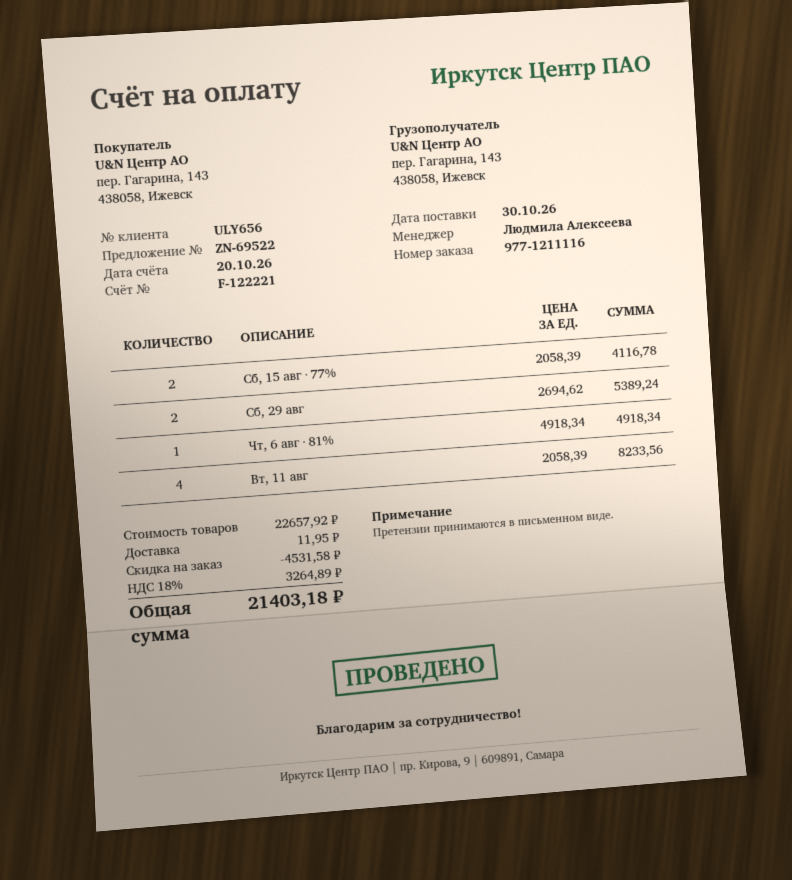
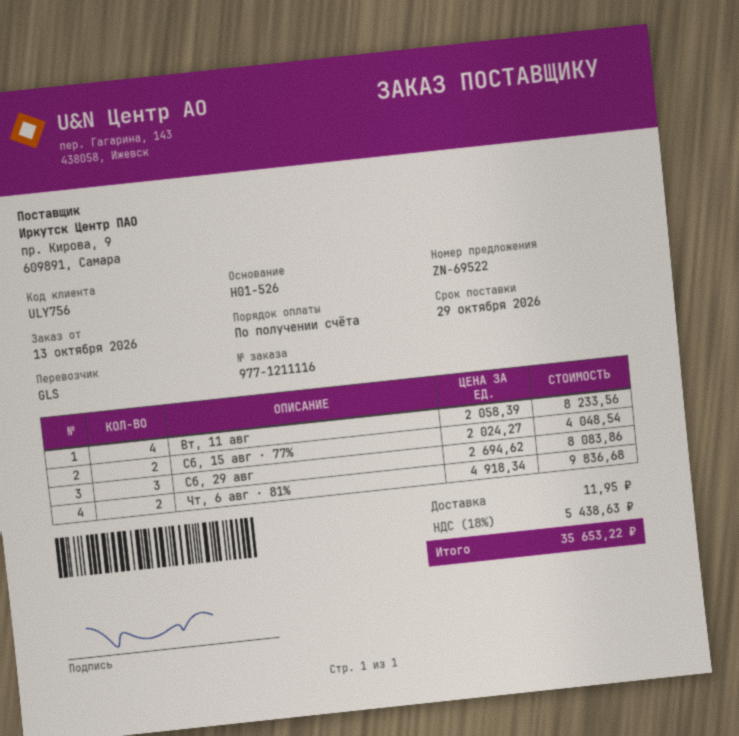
delivery date: 2026-10-30 -> 2026-10-29
customer number: ULY656 -> ULY756
Сб, 15 авг · 77%: 2 x 2058.39 = 4116.78 -> 2 x 2024.27 = 4048.54
Сб, 29 авг: 2 x 2694.62 = 5389.24 -> 3 x 2694.62 = 8083.86
Чт, 6 авг · 81%: 1 x 4918.34 = 4918.34 -> 2 x 4918.34 = 9836.68
discount: 4531.58 -> none
tax: 18% = 3264.89 -> 18% = 5438.63
total: 21403.18 -> 35653.22

